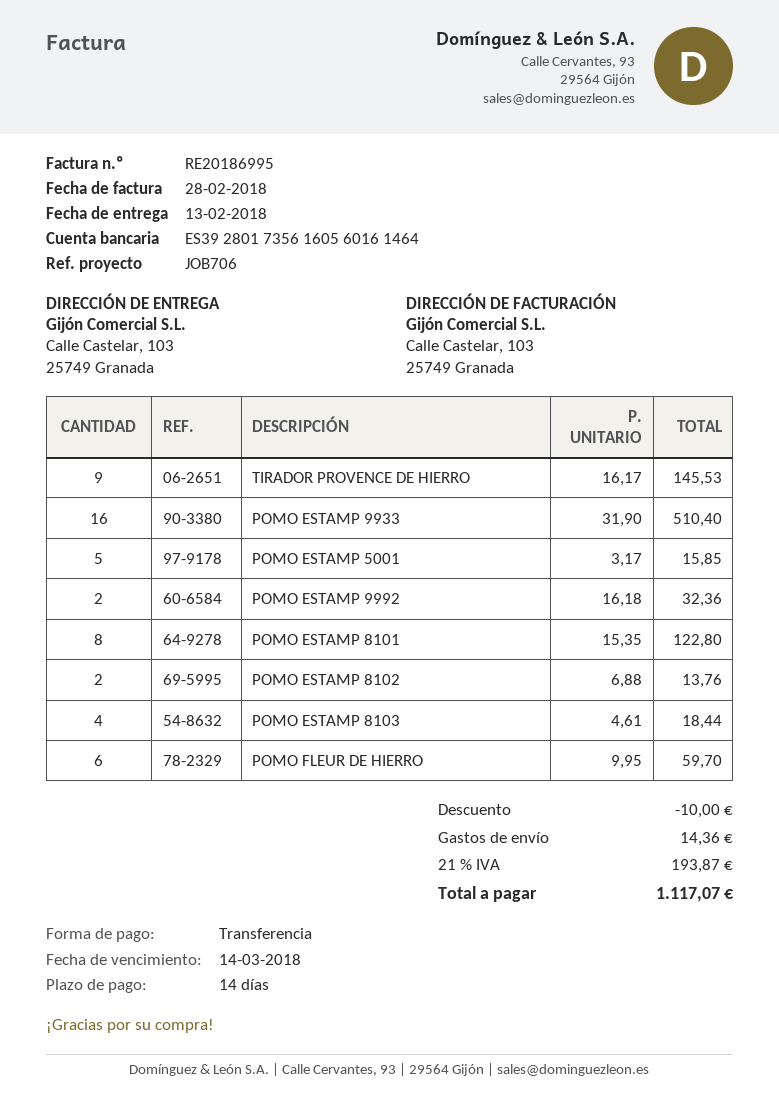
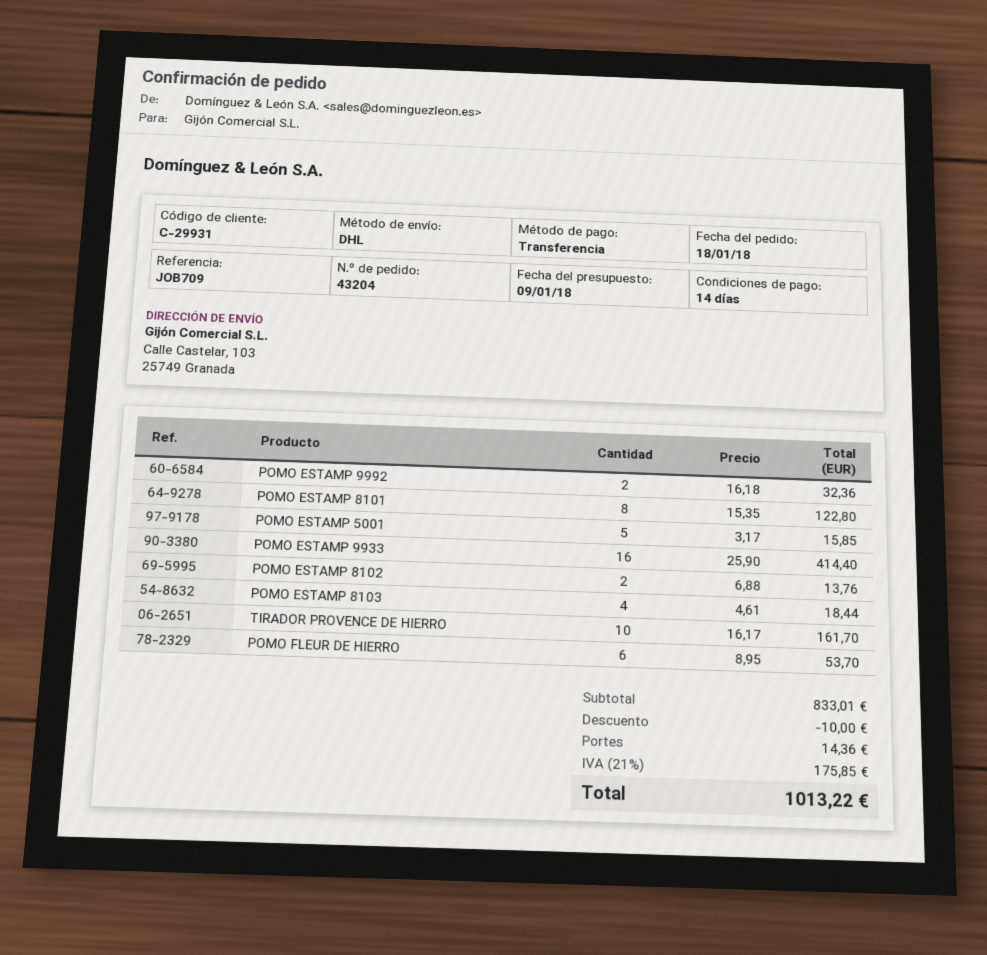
reference: JOB706 -> JOB709
TIRADOR PROVENCE DE HIERRO: 9 x 16.17 = 145.53 -> 10 x 16.17 = 161.70
POMO ESTAMP 9933: 16 x 31.90 = 510.40 -> 16 x 25.90 = 414.40
POMO FLEUR DE HIERRO: 6 x 9.95 = 59.70 -> 6 x 8.95 = 53.70
tax: 21% = 193.87 -> 21% = 175.85
total: 1117.07 -> 1013.22

